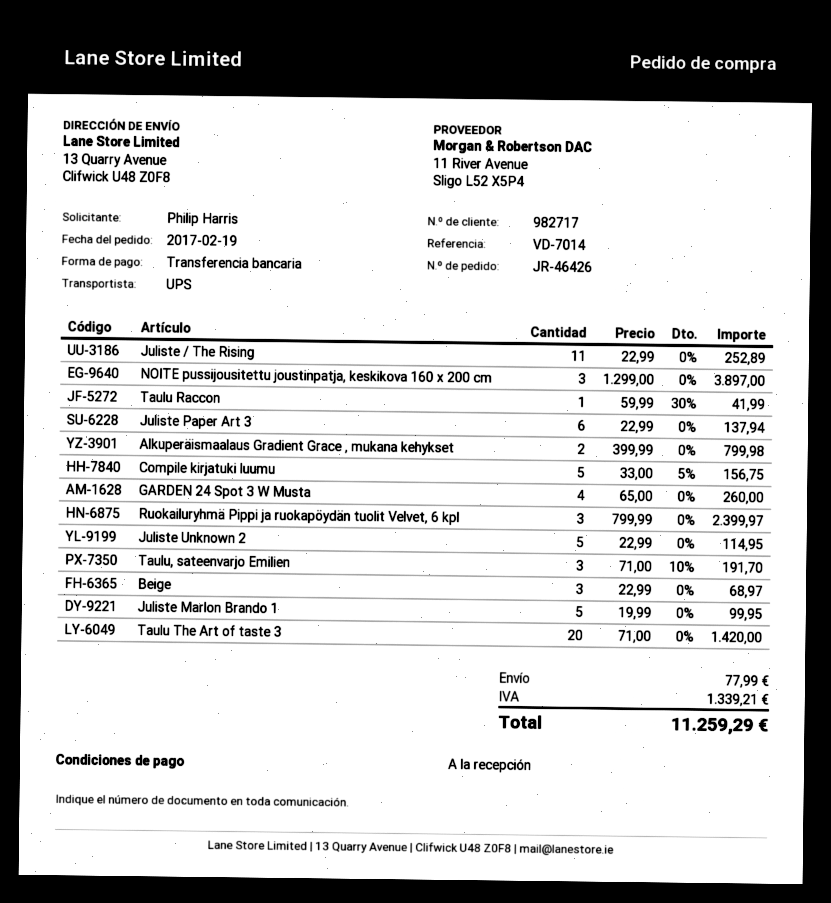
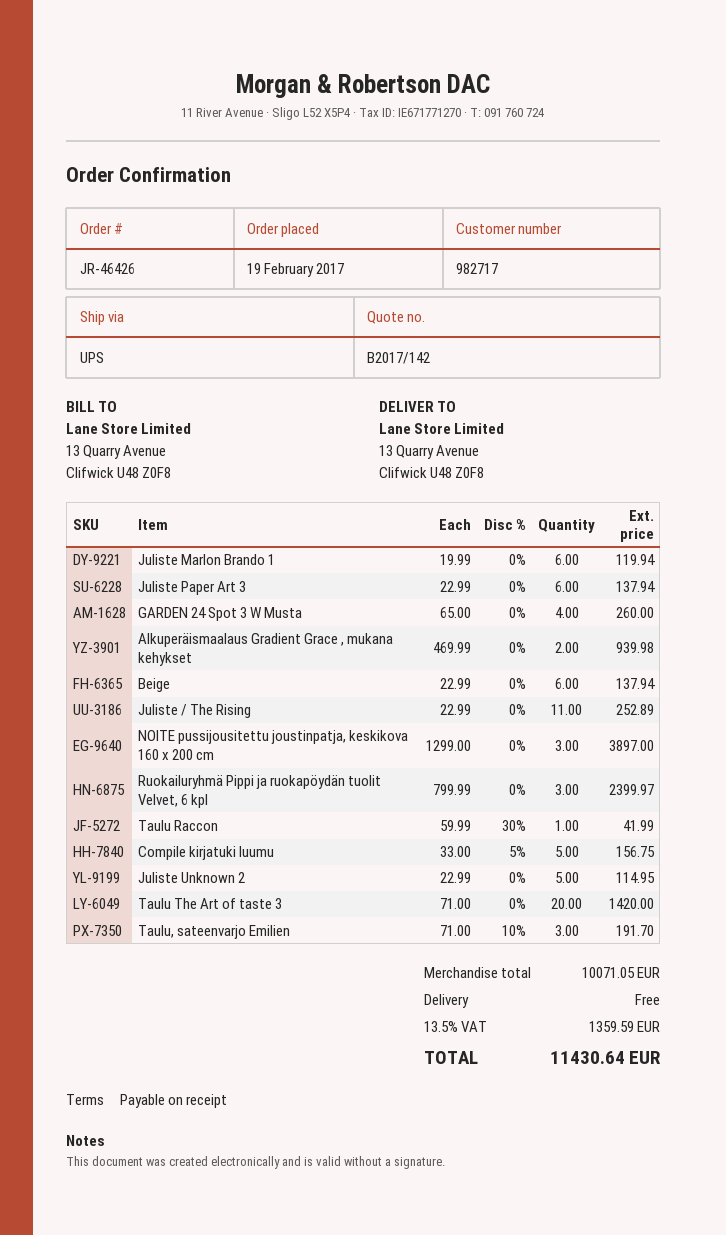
Alkuperäismaalaus Gradient Grace , mukana kehykset: 2 x 399.99 = 799.98 -> 2 x 469.99 = 939.98
Beige: 3 x 22.99 = 68.97 -> 6 x 22.99 = 137.94
Juliste Marlon Brando 1: 5 x 19.99 = 99.95 -> 6 x 19.99 = 119.94
shipping: 77.99 -> 0.00
tax: 1339.21 -> 1359.59
total: 11259.29 -> 11430.64

